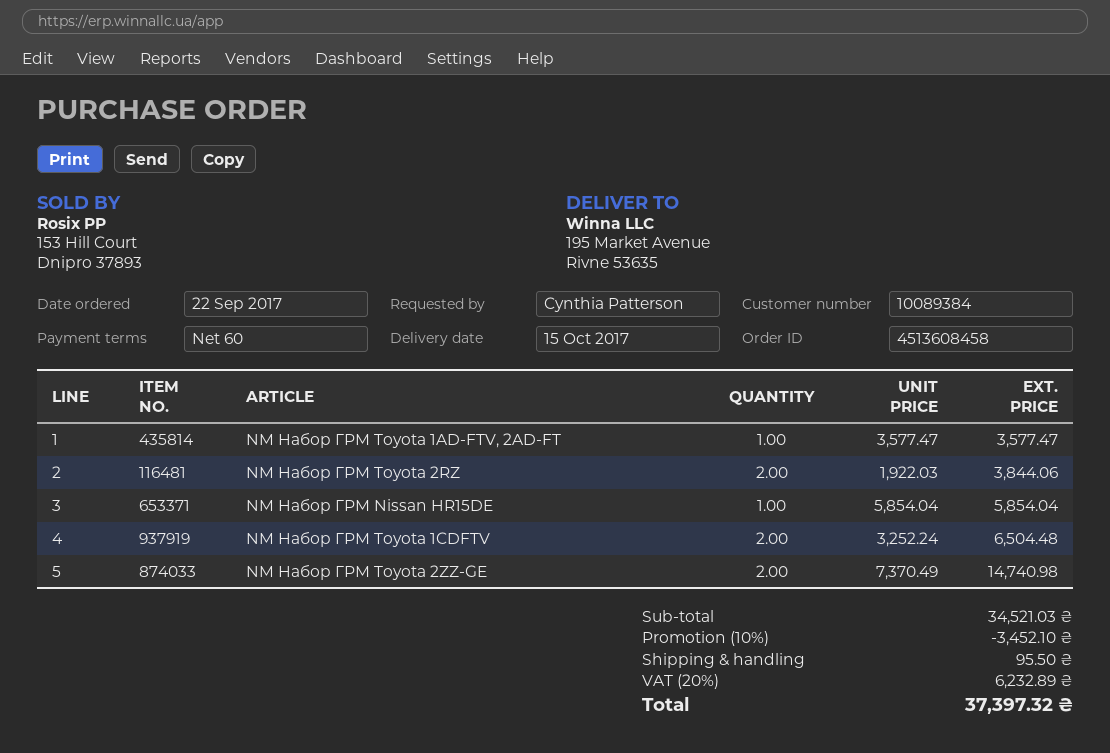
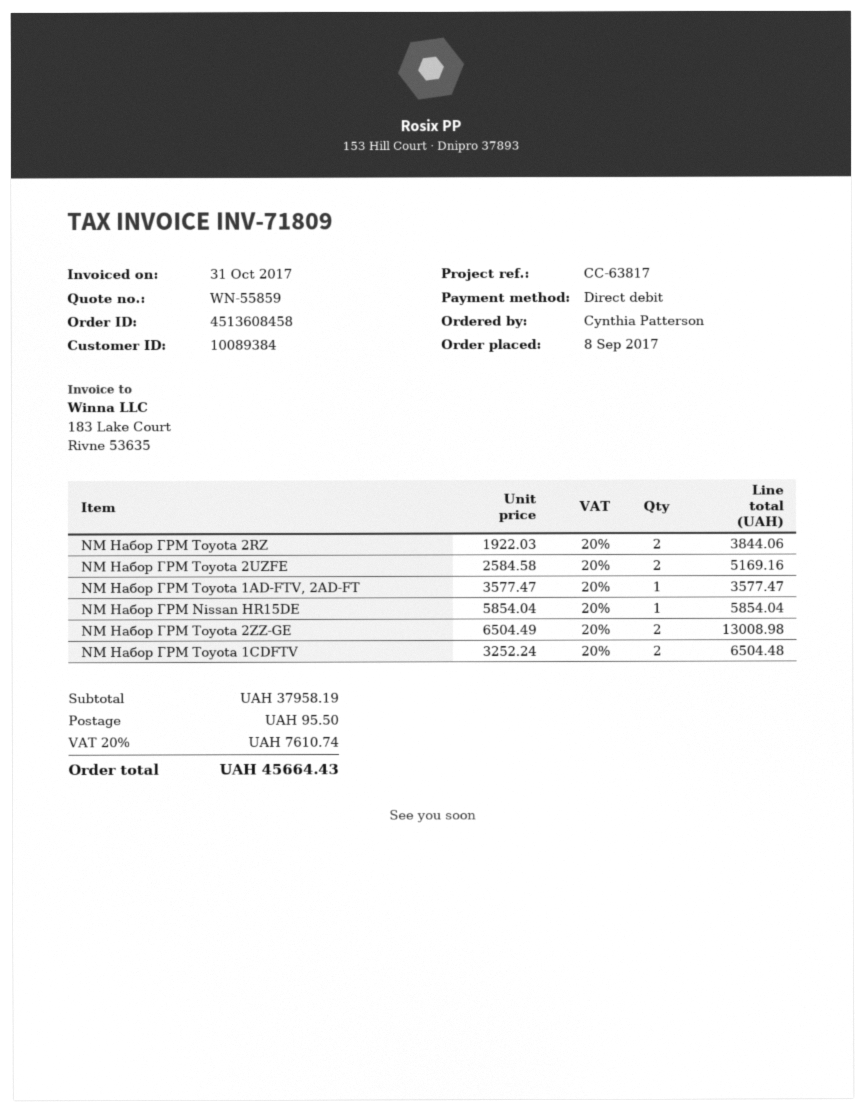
order date: 2017-09-22 -> 2017-09-08
NM Набор ГРМ Toyota 2ZZ-GE: 2 x 7370.49 = 14740.98 -> 2 x 6504.49 = 13008.98
NM Набор ГРМ Toyota 2UZFE: none -> 2 x 2584.58 = 5169.16
subtotal: 34521.03 -> 37958.19
discount: 10% = 3452.10 -> none
tax: 20% = 6232.89 -> 20% = 7610.74
total: 37397.32 -> 45664.43

